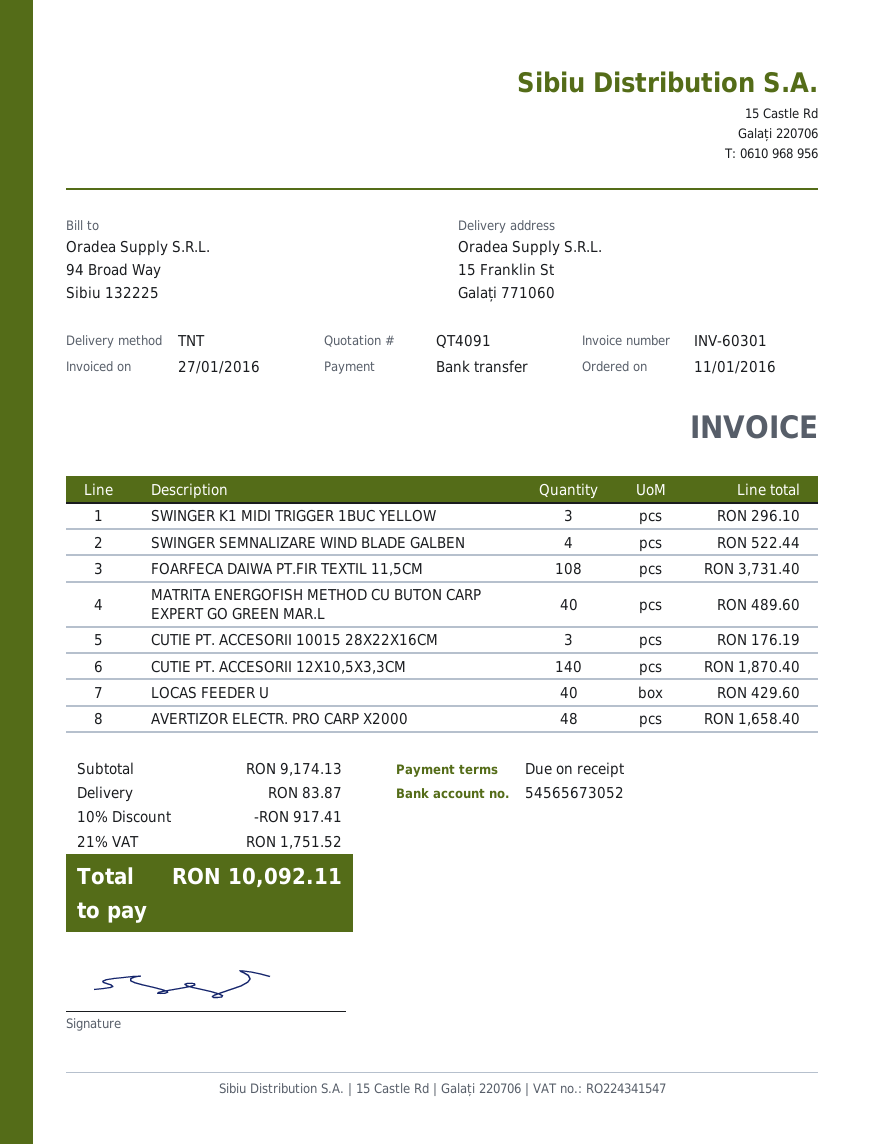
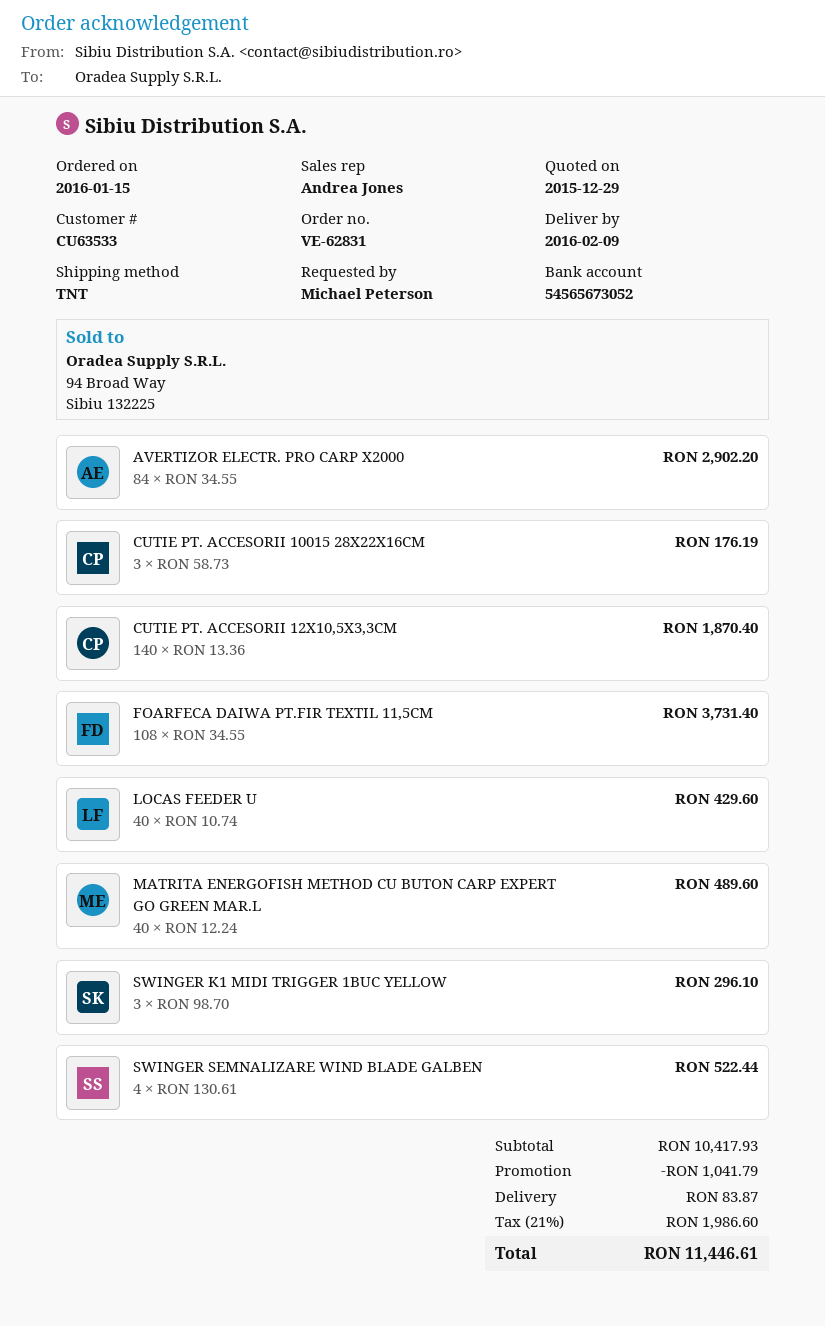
order date: 2016-01-11 -> 2016-01-15
AVERTIZOR ELECTR. PRO CARP X2000: 48 for 1658.40 -> 84 for 2902.20
subtotal: 9174.13 -> 10417.93
discount: 917.41 -> 1041.79
tax: 21% = 1751.52 -> 21% = 1986.60
total: 10092.11 -> 11446.61

